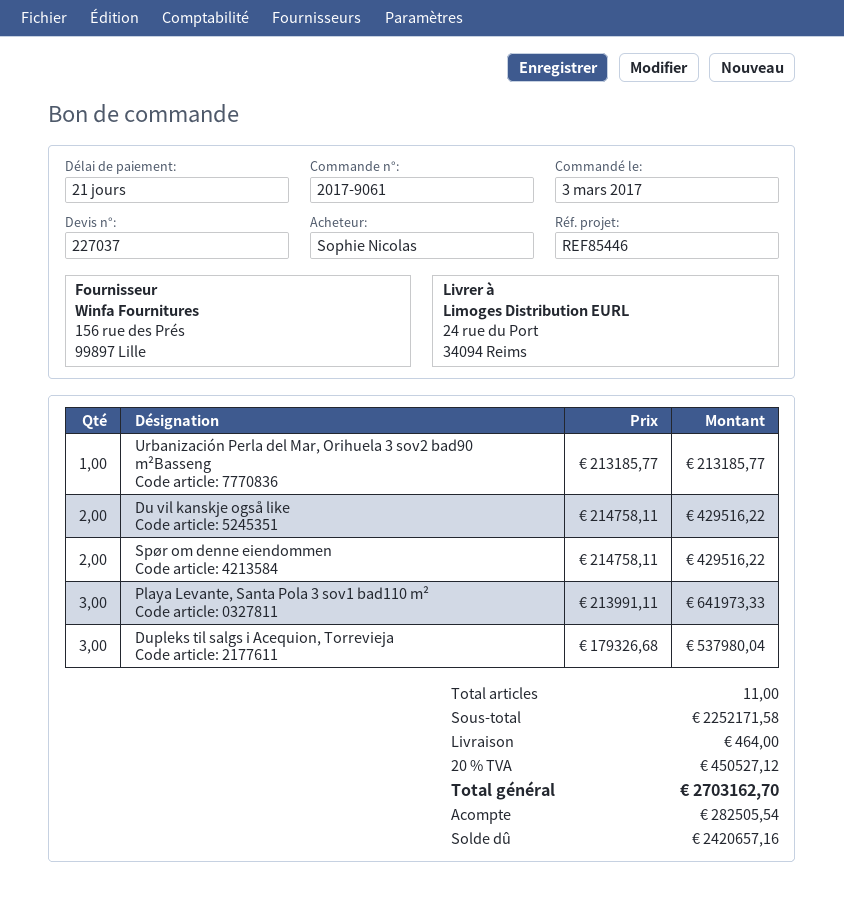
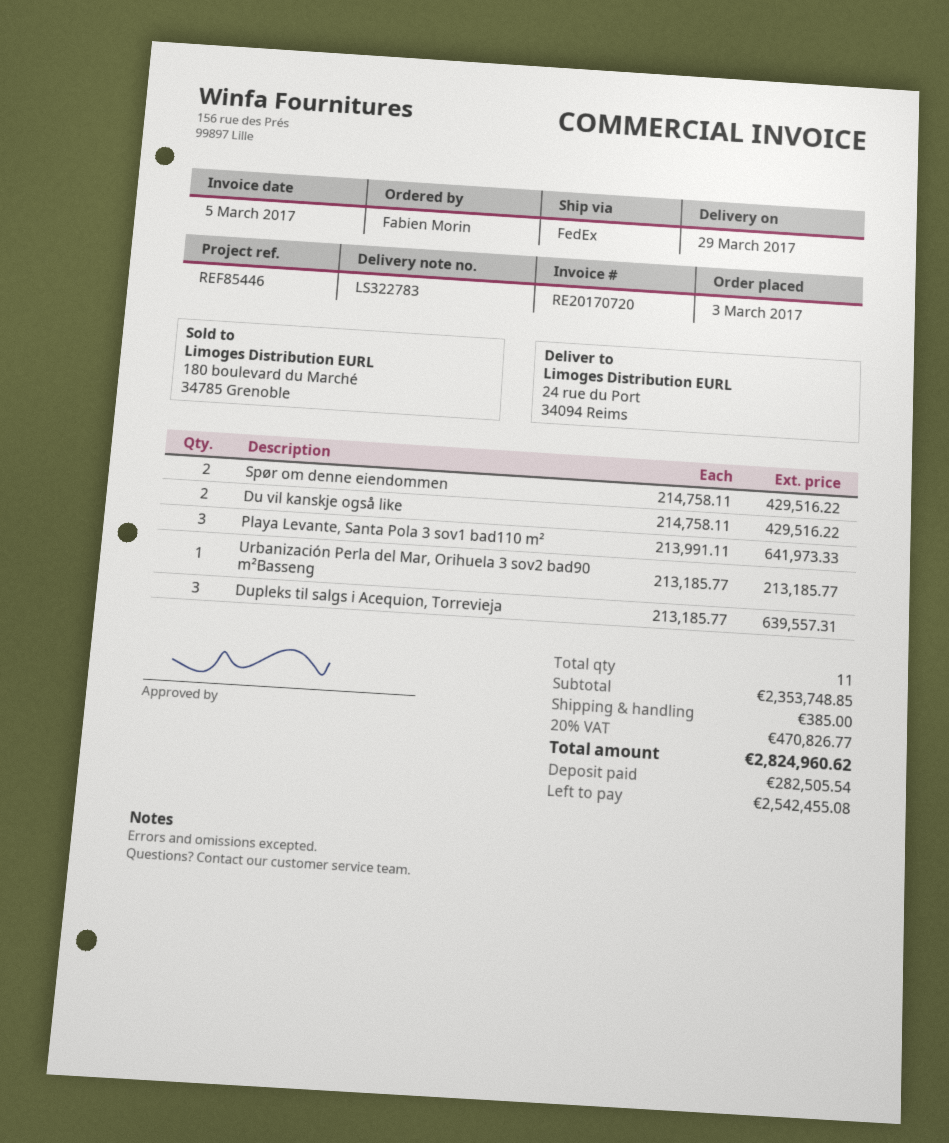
ordered by: Sophie Nicolas -> Fabien Morin
Dupleks til salgs i Acequion, Torrevieja: 3 x 179326.68 = 537980.04 -> 3 x 213185.77 = 639557.31
subtotal: 2252171.58 -> 2353748.85
shipping: 464.00 -> 385.00
tax: 20% = 450527.12 -> 20% = 470826.77
total: 2703162.70 -> 2824960.62
balance: 2420657.16 -> 2542455.08

